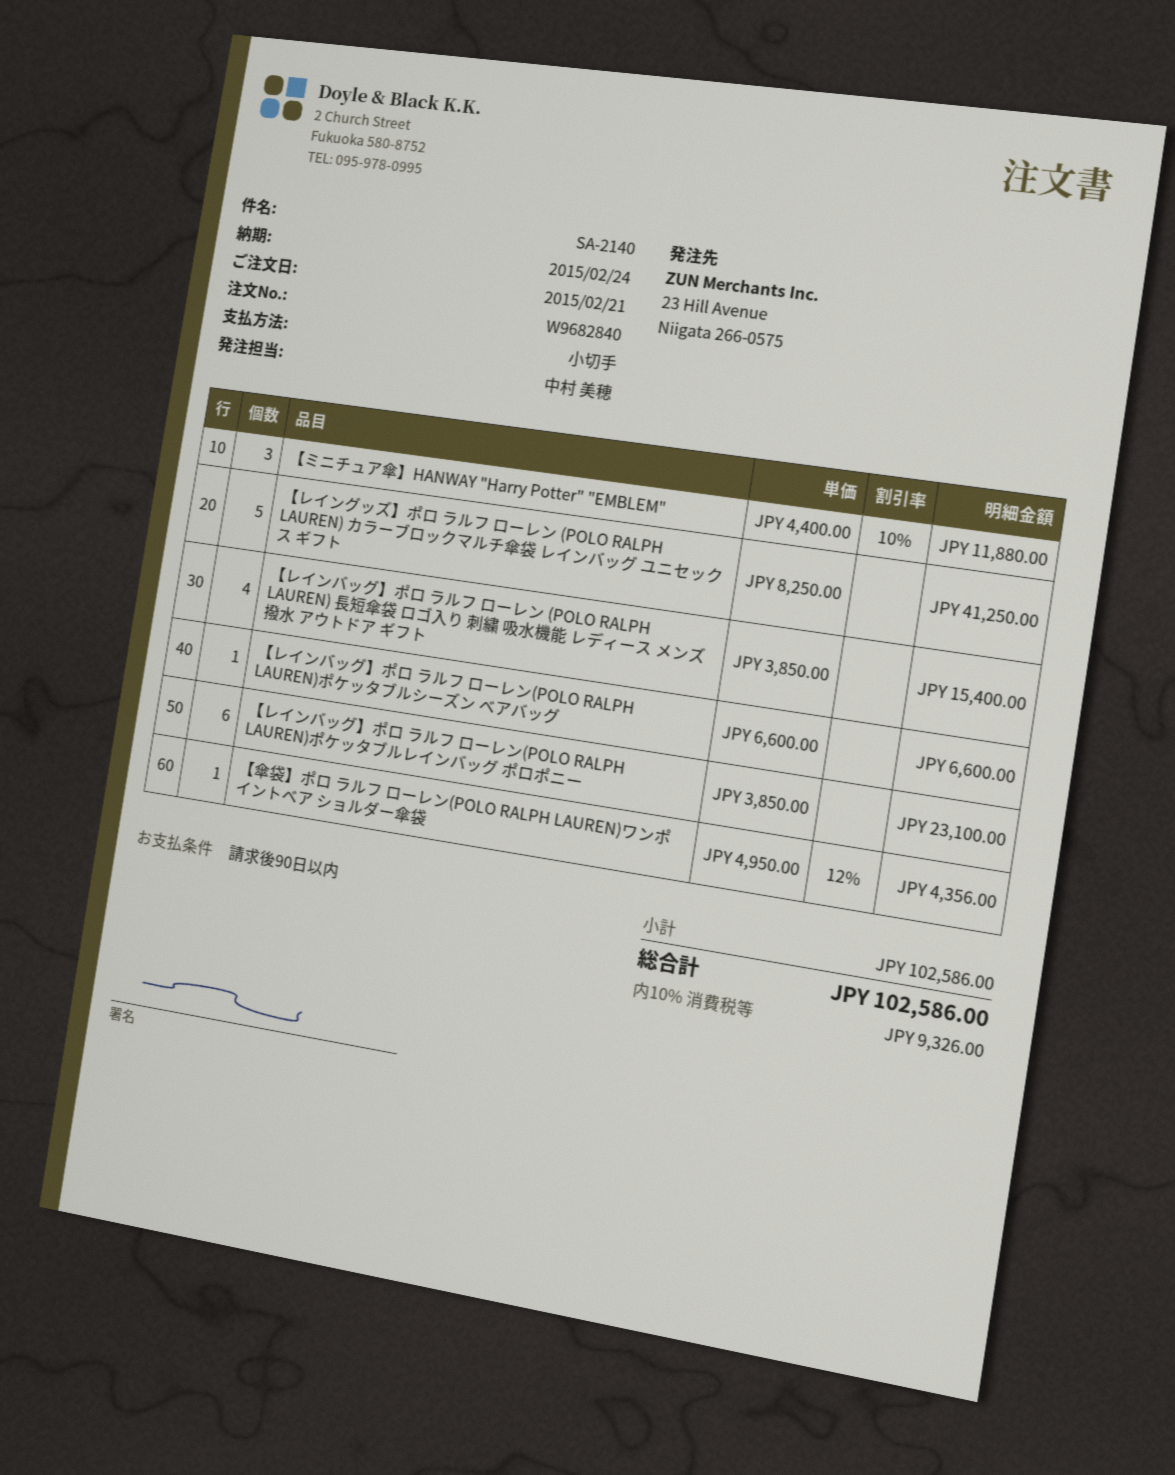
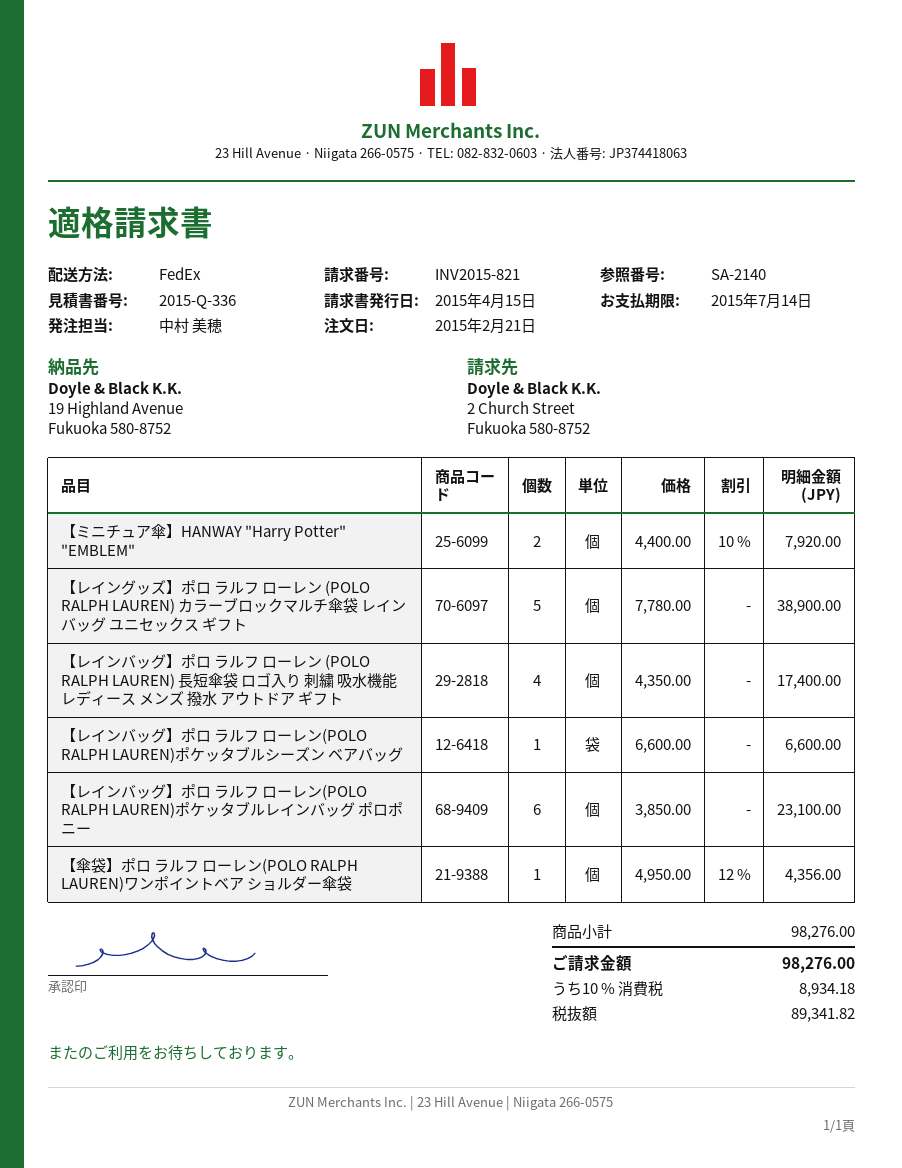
【ミニチュア傘】HANWAY "Harry Potter" "EMBLEM": 3 x 4400.00 - 10% = 11880.00 -> 2 x 4400.00 - 10% = 7920.00
【レイングッズ】ポロ ラルフ ローレン (POLO RALPH LAUREN) カラーブロックマルチ傘袋 レインバッグ ユニセックス ギフト: 5 x 8250.00 = 41250.00 -> 5 x 7780.00 = 38900.00
【レインバッグ】ポロ ラルフ ローレン (POLO RALPH LAUREN) 長短傘袋 ロゴ入り 刺繍 吸水機能 レディース メンズ 撥水 アウトドア ギフト: 4 x 3850.00 = 15400.00 -> 4 x 4350.00 = 17400.00
subtotal: 102586.00 -> 98276.00
tax: 10% = 9326.00 -> 10% = 8934.18
total: 102586.00 -> 98276.00

